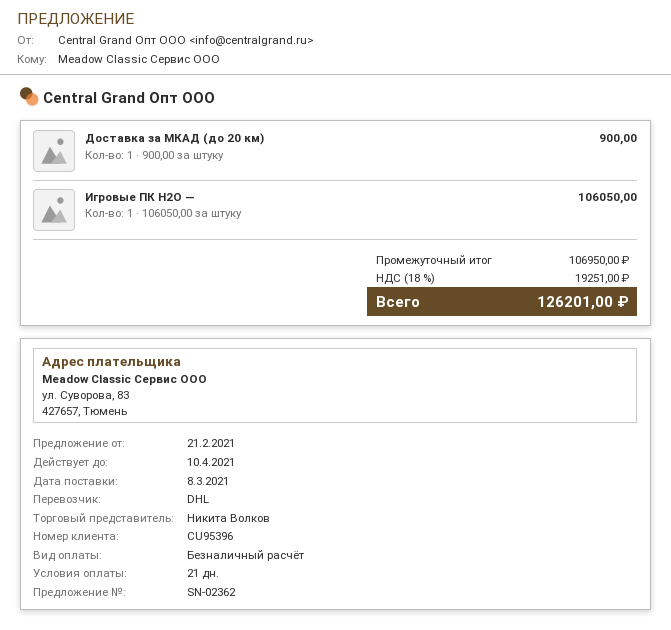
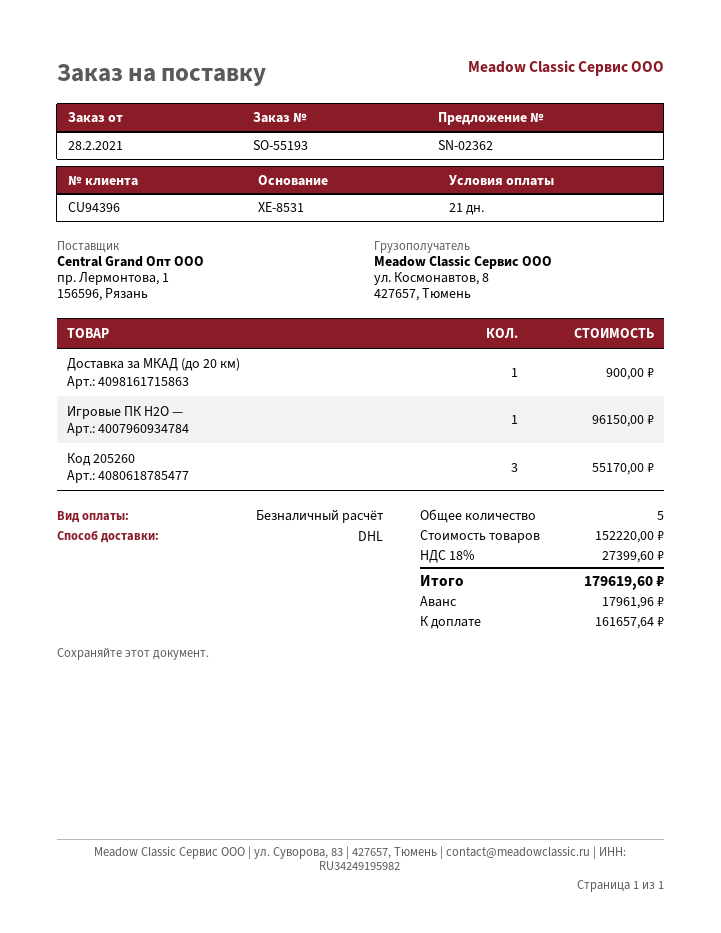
customer number: CU95396 -> CU94396
Игровые ПК H2O —: 1 for 106050.00 -> 1 for 96150.00
Код 205260: none -> 3 for 55170.00
subtotal: 106950.00 -> 152220.00
tax: 18% = 19251.00 -> 18% = 27399.60
total: 126201.00 -> 179619.60

